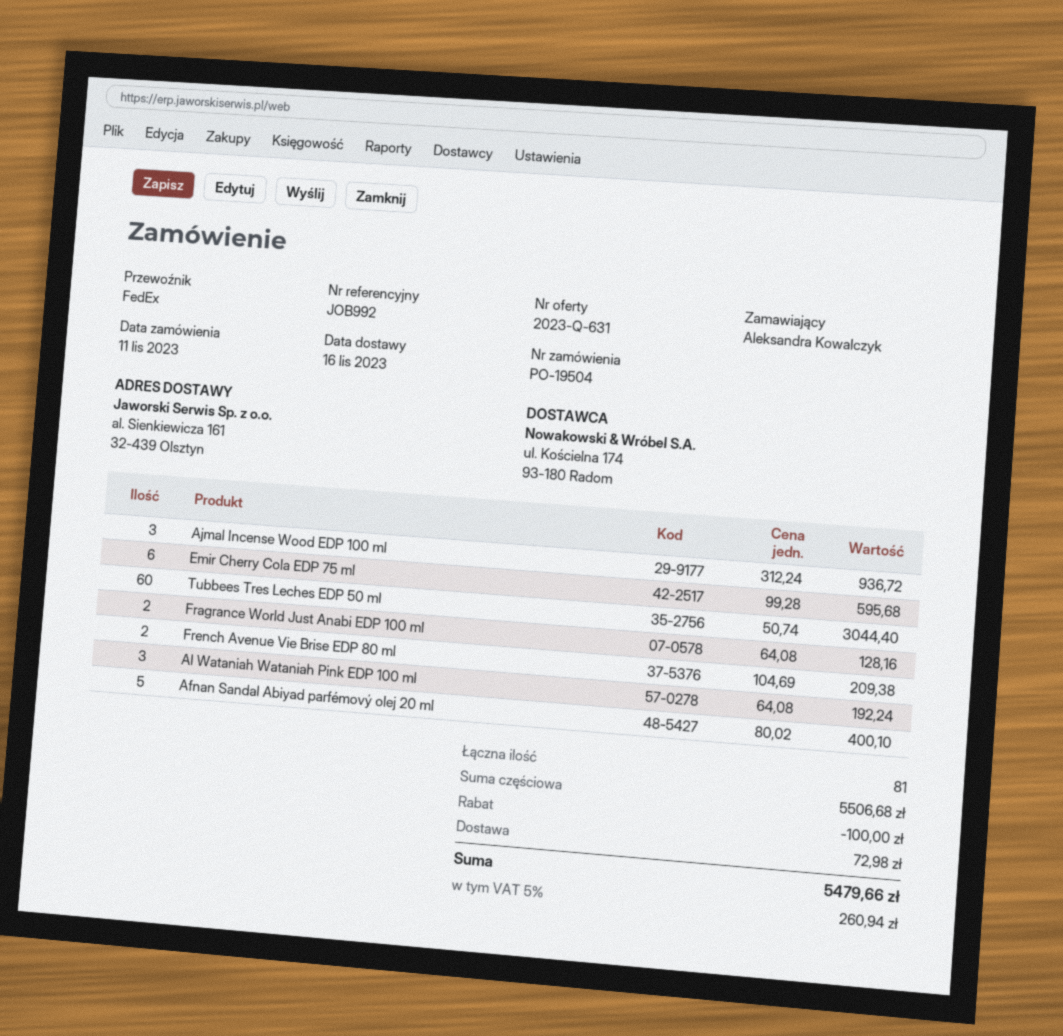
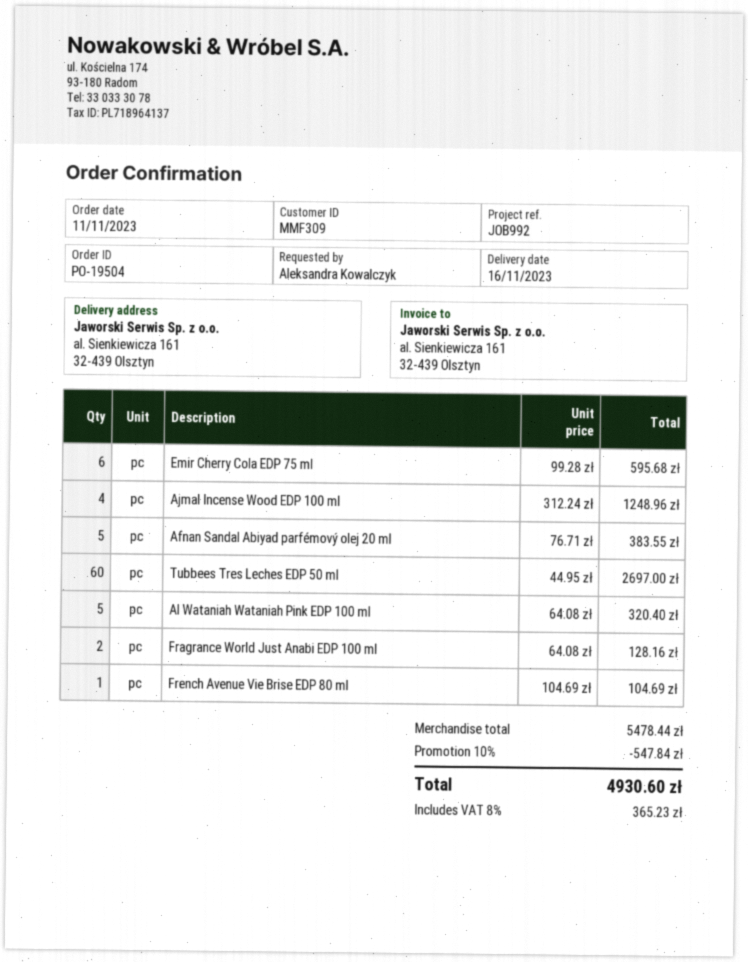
Ajmal Incense Wood EDP 100 ml: 3 x 312.24 = 936.72 -> 4 x 312.24 = 1248.96
Tubbees Tres Leches EDP 50 ml: 60 x 50.74 = 3044.40 -> 60 x 44.95 = 2697.00
French Avenue Vie Brise EDP 80 ml: 2 x 104.69 = 209.38 -> 1 x 104.69 = 104.69
Al Wataniah Wataniah Pink EDP 100 ml: 3 x 64.08 = 192.24 -> 5 x 64.08 = 320.40
Afnan Sandal Abiyad parfémový olej 20 ml: 5 x 80.02 = 400.10 -> 5 x 76.71 = 383.55
subtotal: 5506.68 -> 5478.44
discount: 100.00 -> 547.84
shipping: 72.98 -> none
tax: 5% = 260.94 -> 8% = 365.23
total: 5479.66 -> 4930.60

